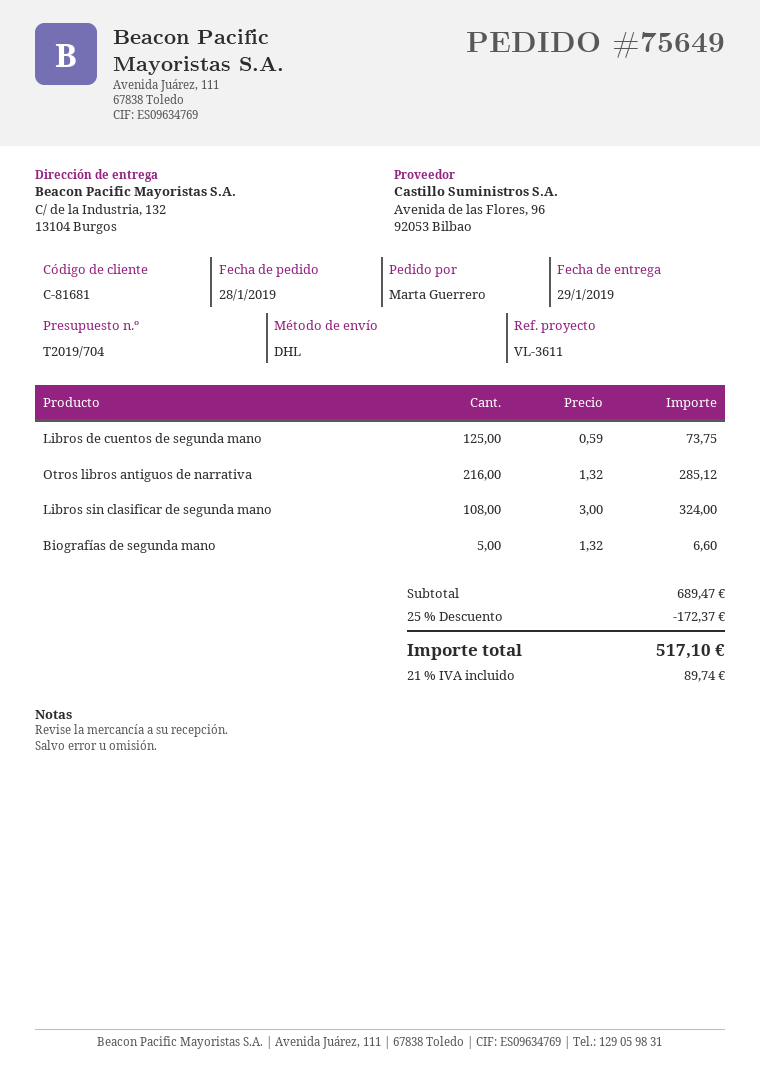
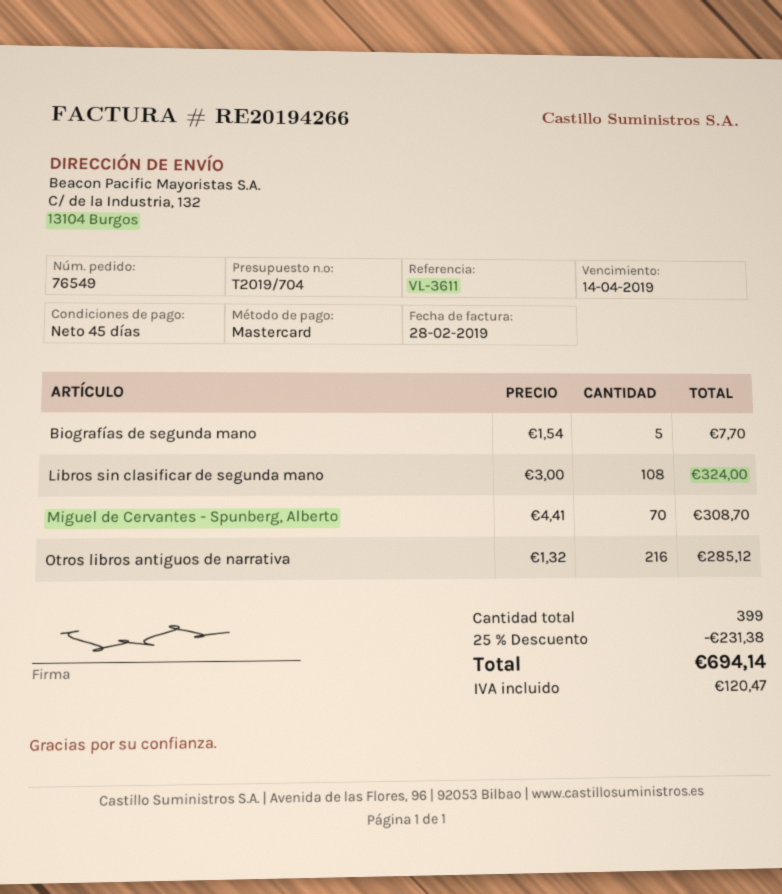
order number: 75649 -> 76549
Libros de cuentos de segunda mano: 125 x 0.59 = 73.75 -> none
Biografías de segunda mano: 5 x 1.32 = 6.60 -> 5 x 1.54 = 7.70
Miguel de Cervantes - Spunberg, Alberto: none -> 70 x 4.41 = 308.70
discount: 25% = 172.37 -> 25% = 231.38
tax: 89.74 -> 120.47
total: 517.10 -> 694.14

